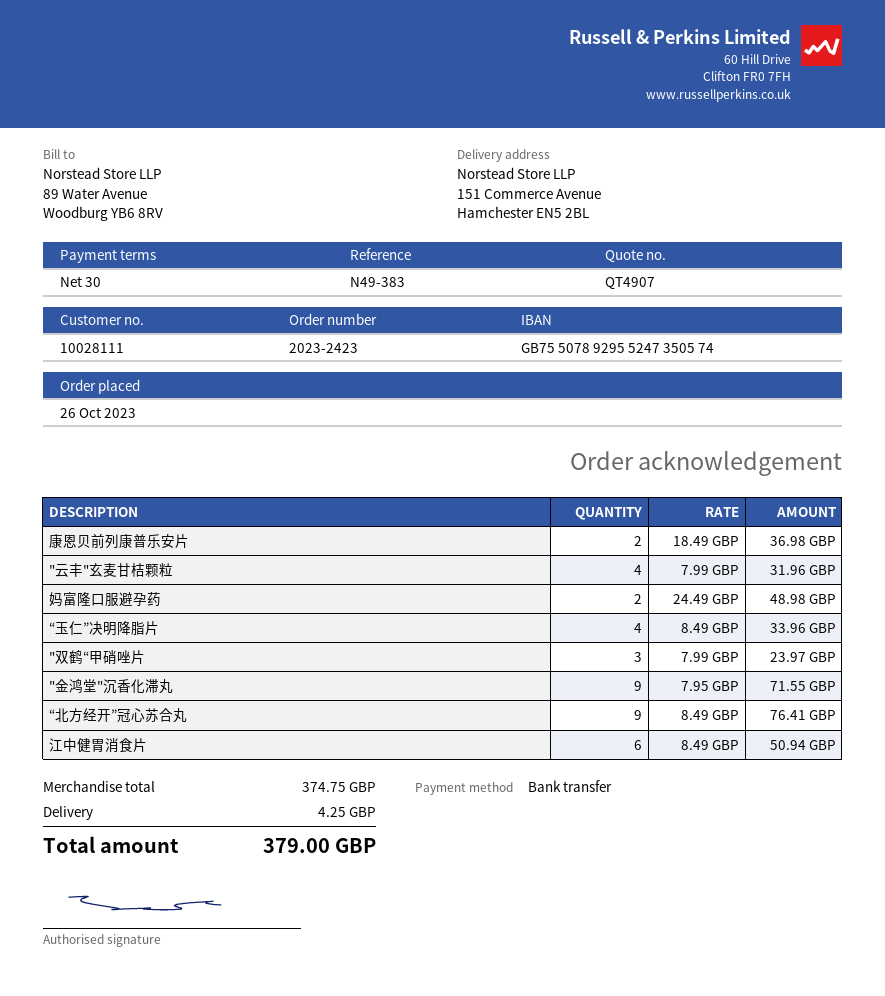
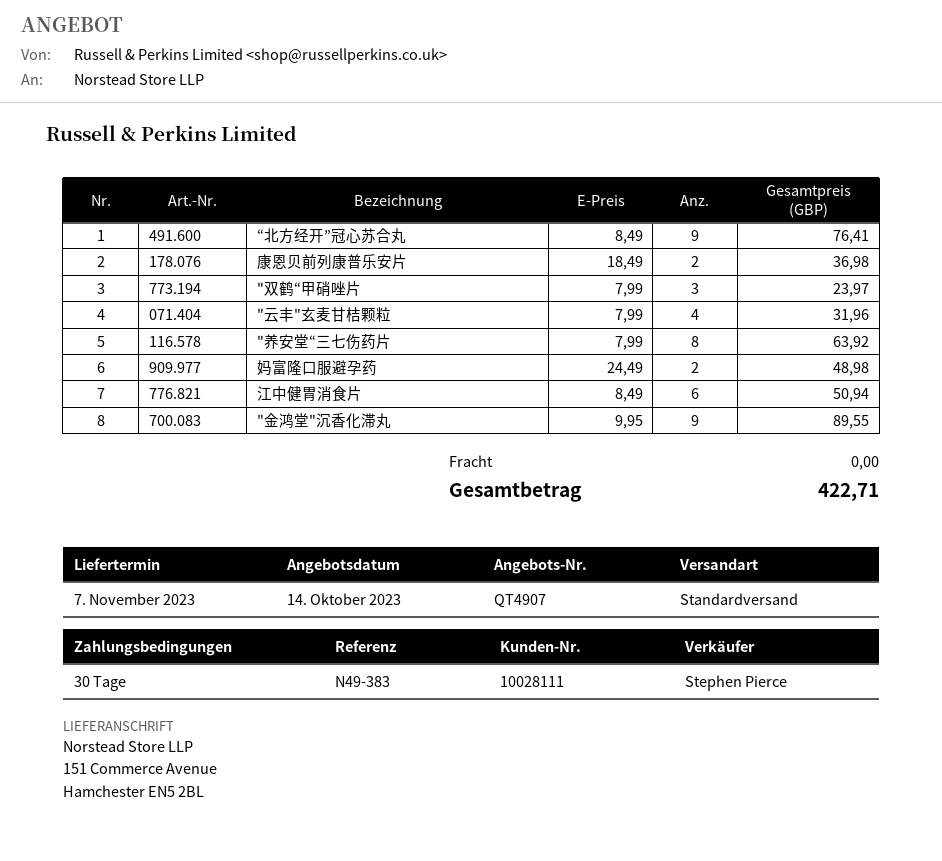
“玉仁”决明降脂片: 4 x 8.49 = 33.96 -> none
"金鸿堂"沉香化滞丸: 9 x 7.95 = 71.55 -> 9 x 9.95 = 89.55
"养安堂“三七伤药片: none -> 8 x 7.99 = 63.92
shipping: 4.25 -> 0.00
total: 379.00 -> 422.71

